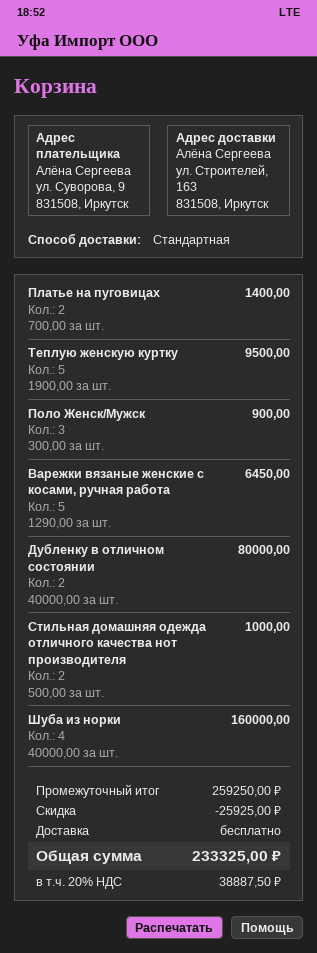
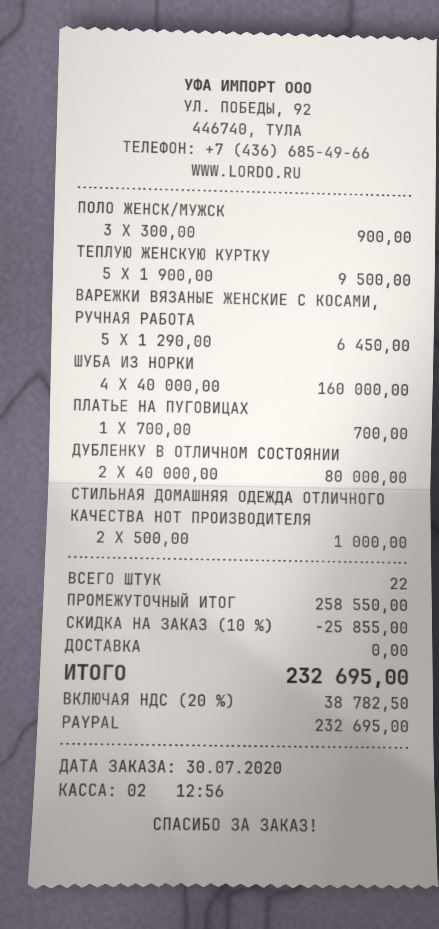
Платье на пуговицах: 2 x 700.00 = 1400.00 -> 1 x 700.00 = 700.00
subtotal: 259250.00 -> 258550.00
discount: 25925.00 -> 25855.00
tax: 20% = 38887.50 -> 20% = 38782.50
total: 233325.00 -> 232695.00

